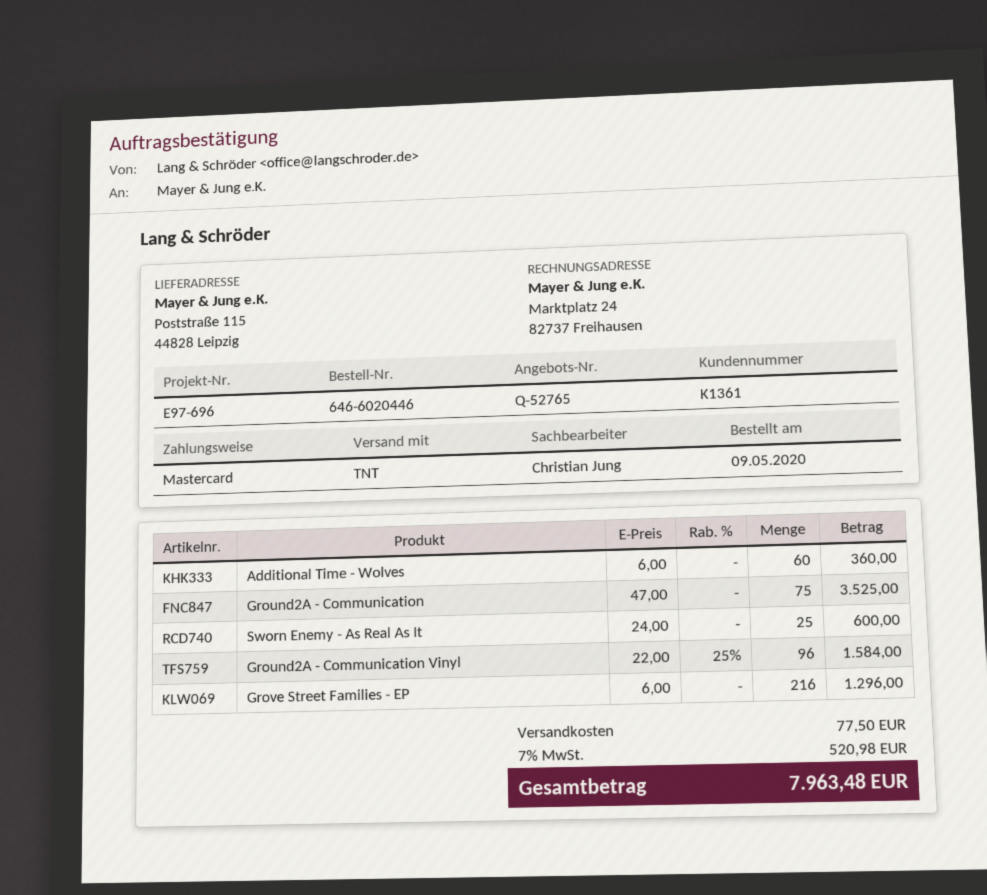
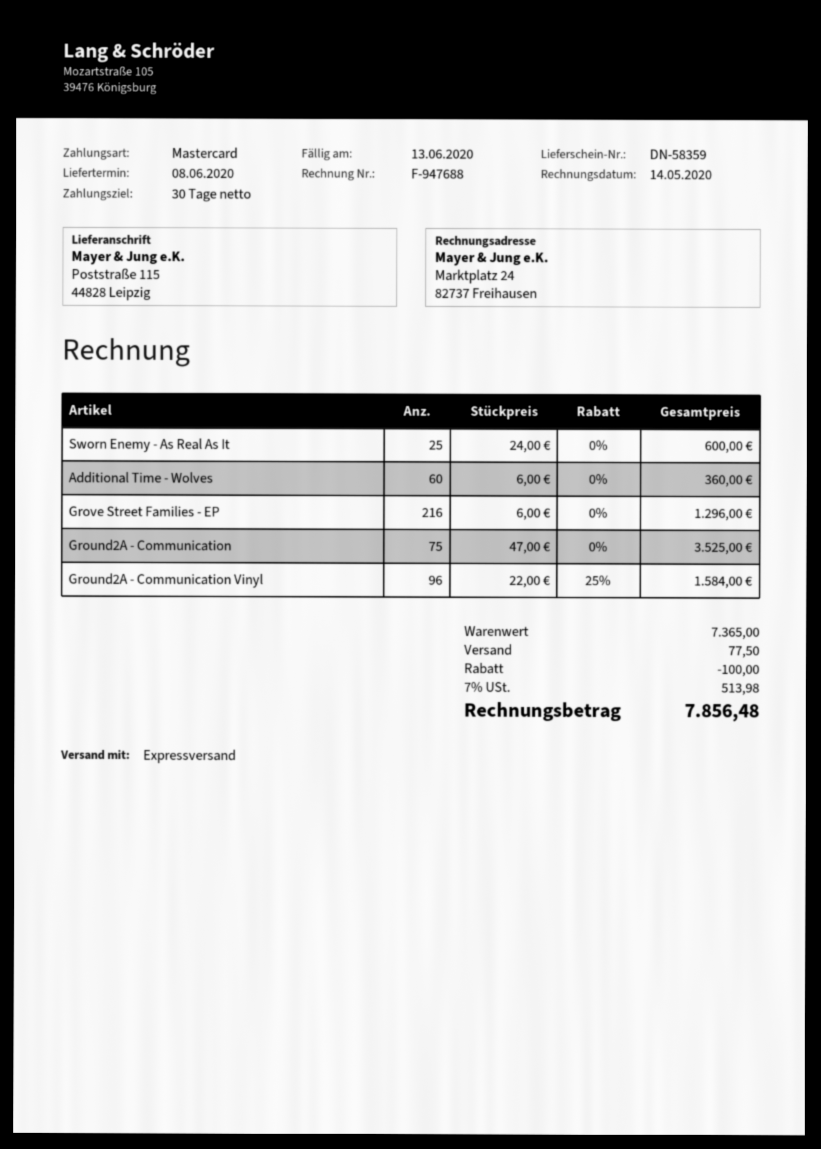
shipping method: TNT -> express
discount: none -> 100.00
tax: 7% = 520.98 -> 7% = 513.98
total: 7963.48 -> 7856.48

